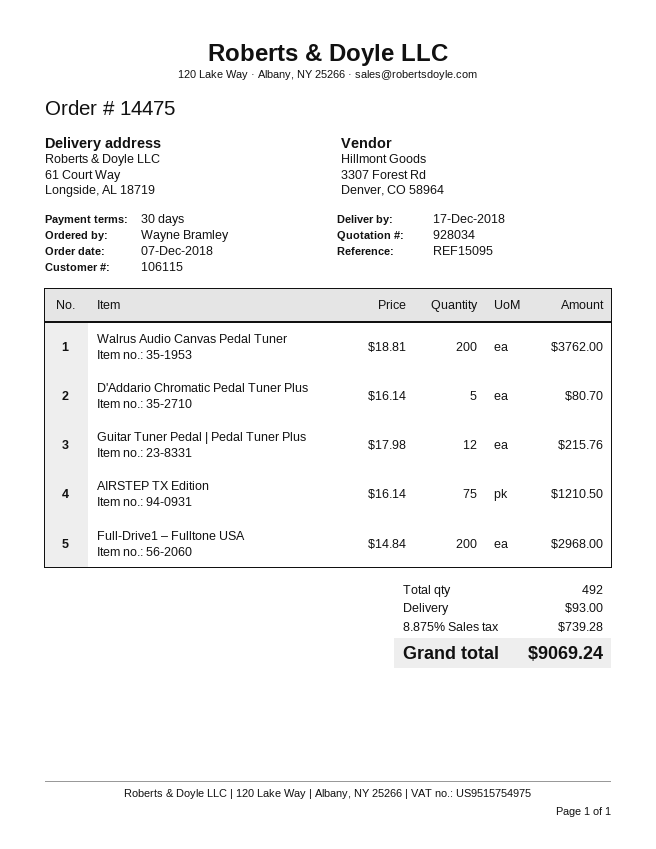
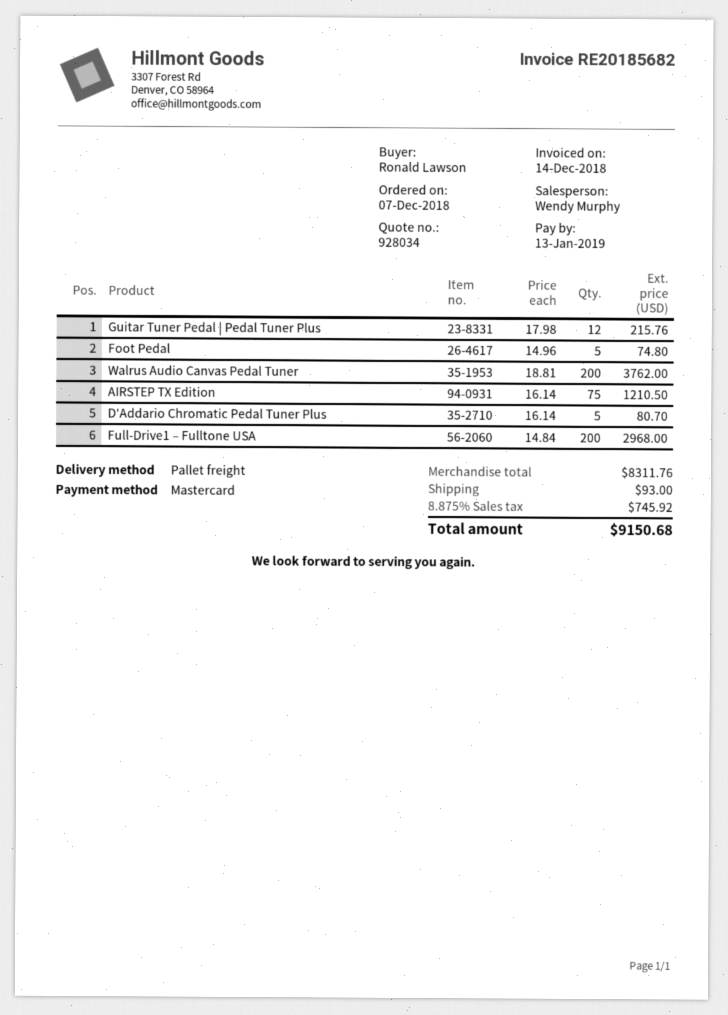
ordered by: Wayne Bramley -> Ronald Lawson
Foot Pedal: none -> 5 x 14.96 = 74.80
tax: 8.875% = 739.28 -> 8.875% = 745.92
total: 9069.24 -> 9150.68

